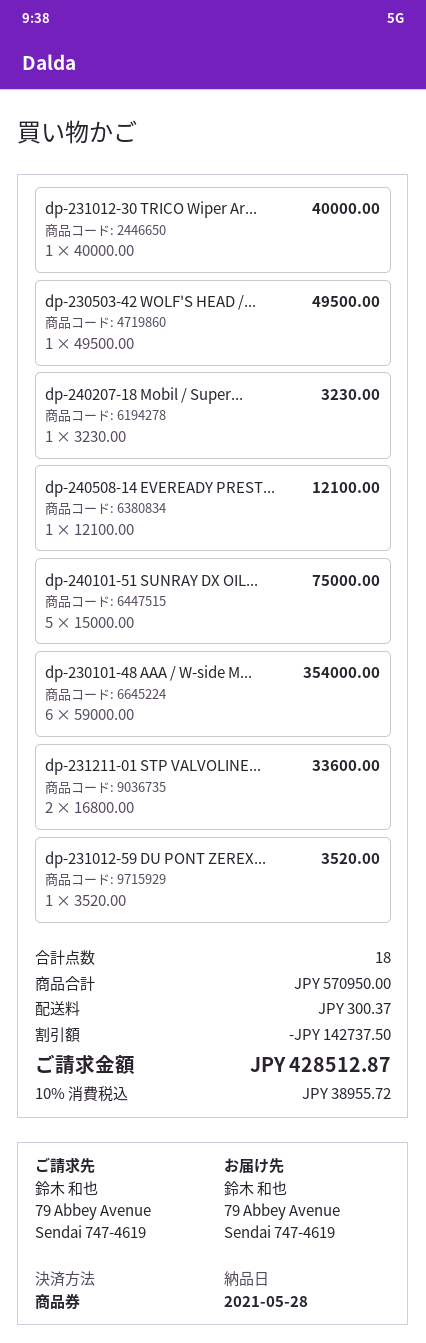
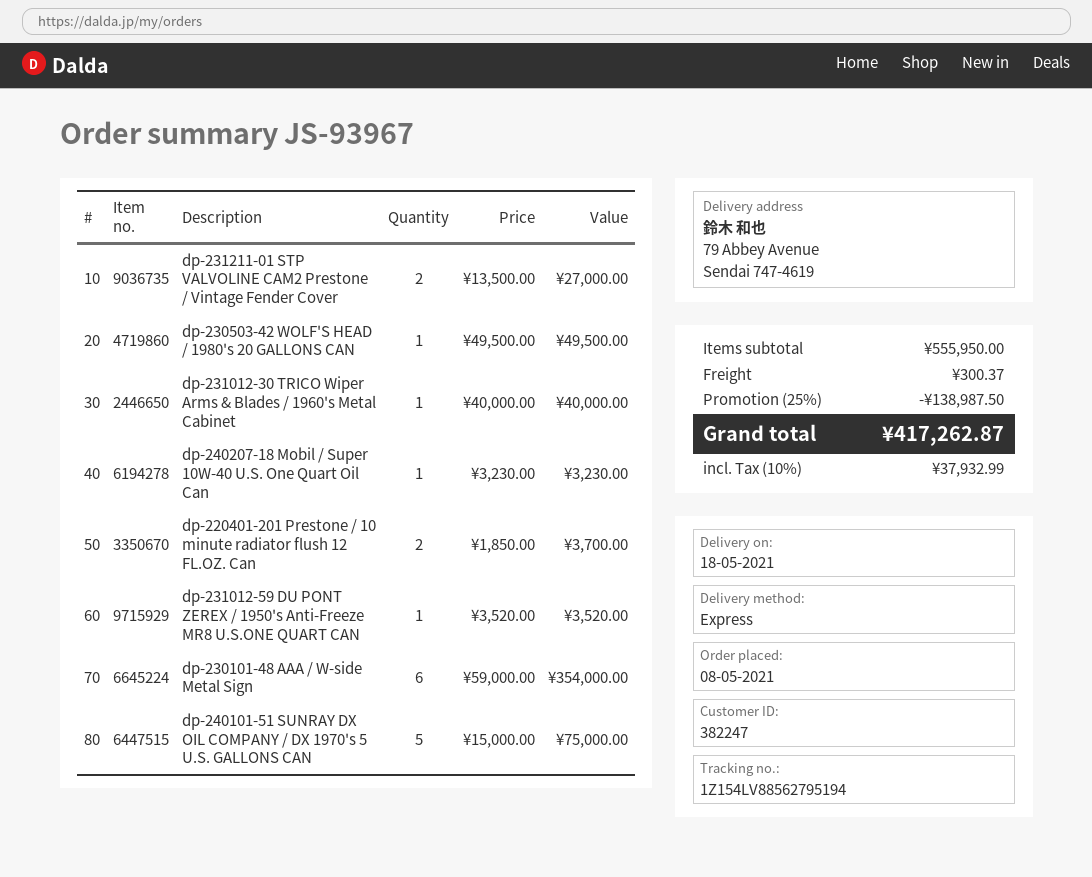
delivery date: 2021-05-28 -> 2021-05-18
dp-240508-14 EVEREADY PREST...: 1 x 12100.00 = 12100.00 -> none
dp-231211-01 STP VALVOLINE...: 2 x 16800.00 = 33600.00 -> 2 x 13500.00 = 27000.00
dp-220401-201 Prestone / 10 minute radiator flush 12 FL.OZ. Can: none -> 2 x 1850.00 = 3700.00
subtotal: 570950.00 -> 555950.00
discount: 142737.50 -> 138987.50
tax: 10% = 38955.72 -> 10% = 37932.99
total: 428512.87 -> 417262.87

